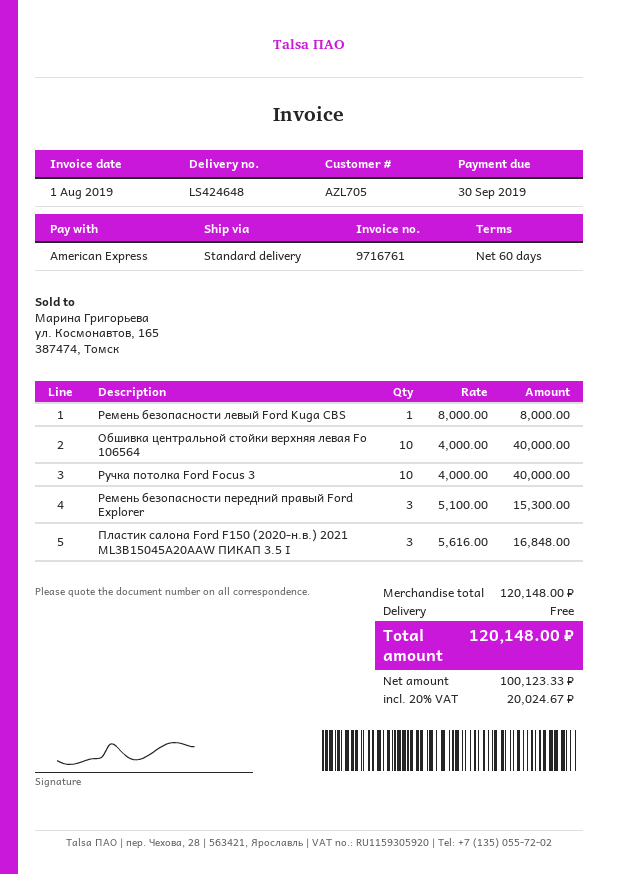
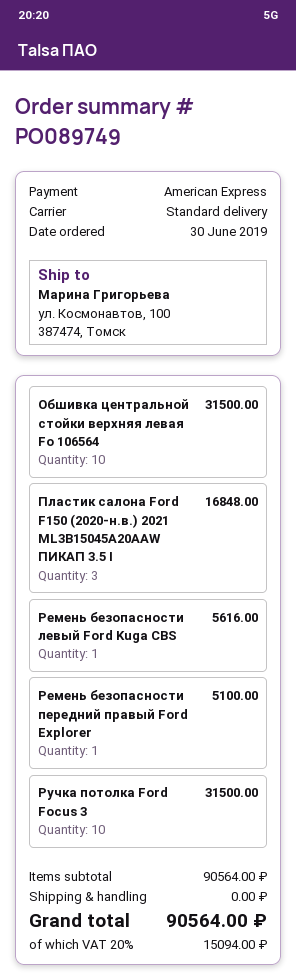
Ремень безопасности левый Ford Kuga CBS: 1 for 8000.00 -> 1 for 5616.00
Обшивка центральной стойки верхняя левая Fo 106564: 10 for 40000.00 -> 10 for 31500.00
Ручка потолка Ford Focus 3: 10 for 40000.00 -> 10 for 31500.00
Ремень безопасности передний правый Ford Explorer: 3 for 15300.00 -> 1 for 5100.00
subtotal: 120148.00 -> 90564.00
tax: 20% = 20024.67 -> 20% = 15094.00
total: 120148.00 -> 90564.00

